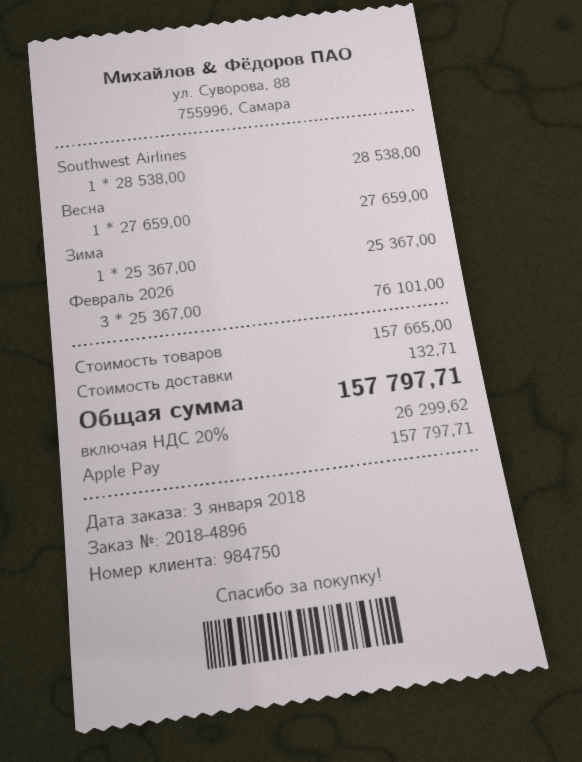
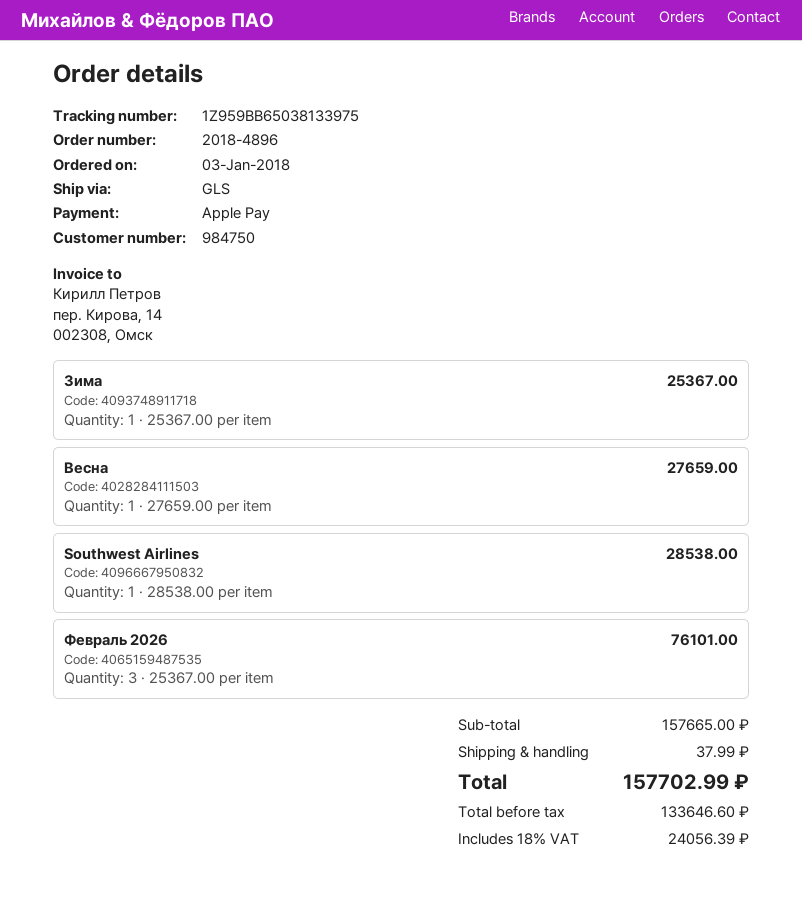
shipping: 132.71 -> 37.99
tax: 20% = 26299.62 -> 18% = 24056.39
total: 157797.71 -> 157702.99

